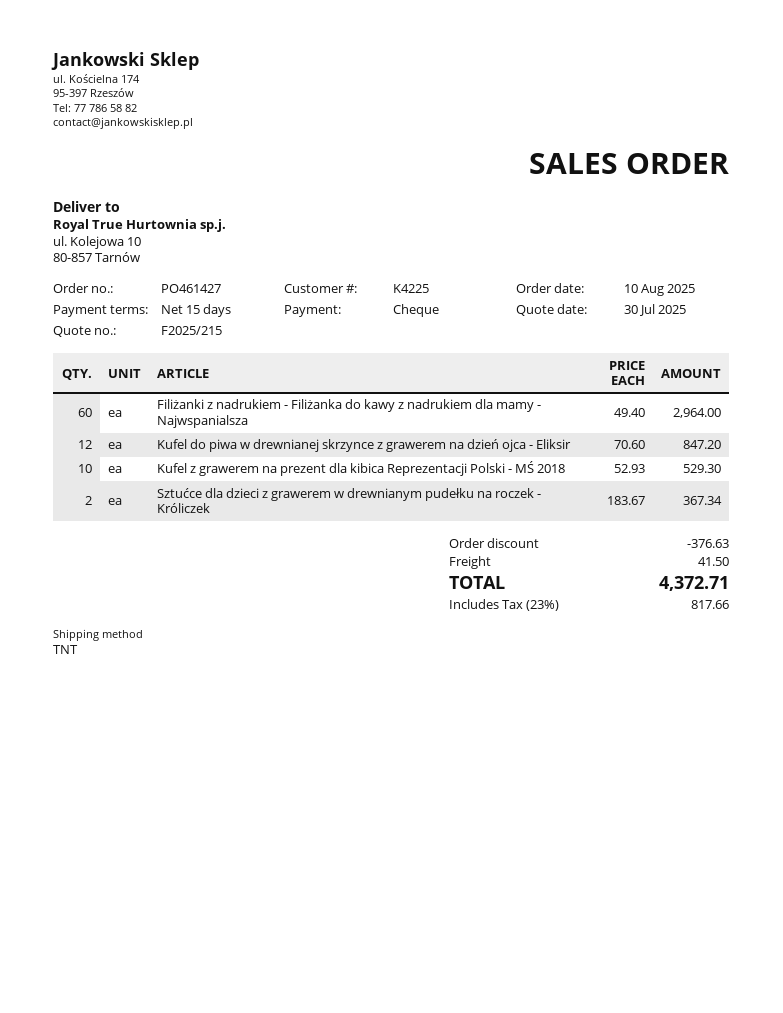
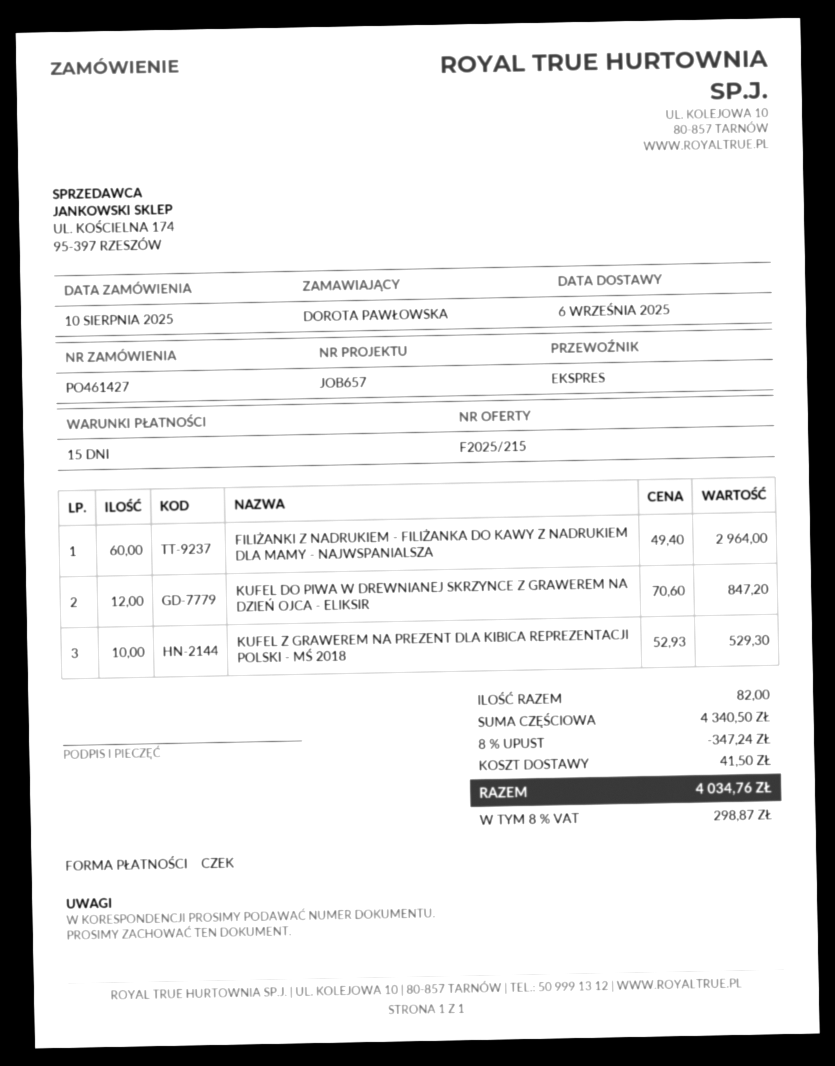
shipping method: TNT -> express
Sztućce dla dzieci z grawerem w drewnianym pudełku na roczek - Króliczek: 2 x 183.67 = 367.34 -> none
discount: 376.63 -> 347.24
tax: 23% = 817.66 -> 8% = 298.87
total: 4372.71 -> 4034.76

